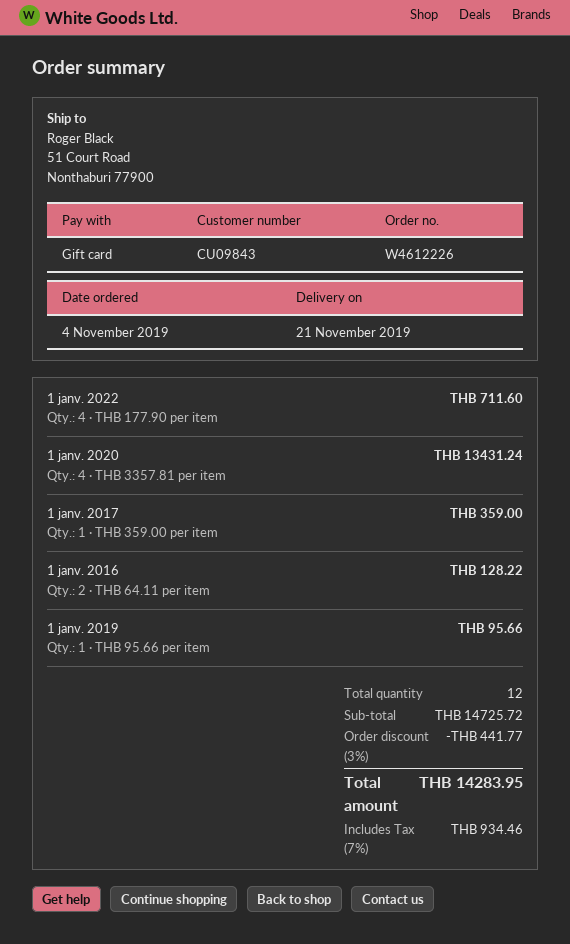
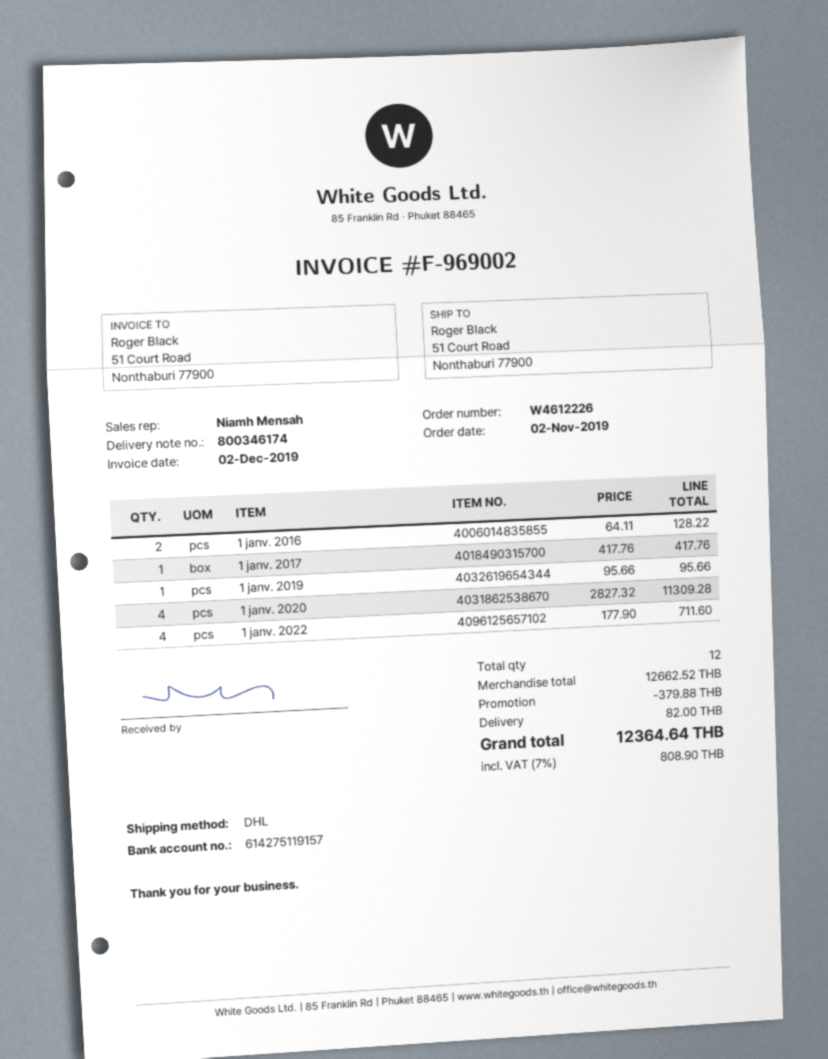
order date: 2019-11-04 -> 2019-11-02
1 janv. 2020: 4 x 3357.81 = 13431.24 -> 4 x 2827.32 = 11309.28
1 janv. 2017: 1 x 359.00 = 359.00 -> 1 x 417.76 = 417.76
subtotal: 14725.72 -> 12662.52
discount: 441.77 -> 379.88
shipping: none -> 82.00
tax: 7% = 934.46 -> 7% = 808.90
total: 14283.95 -> 12364.64

